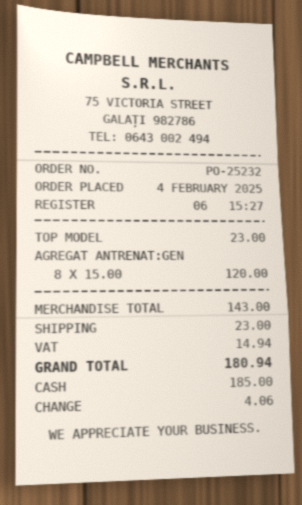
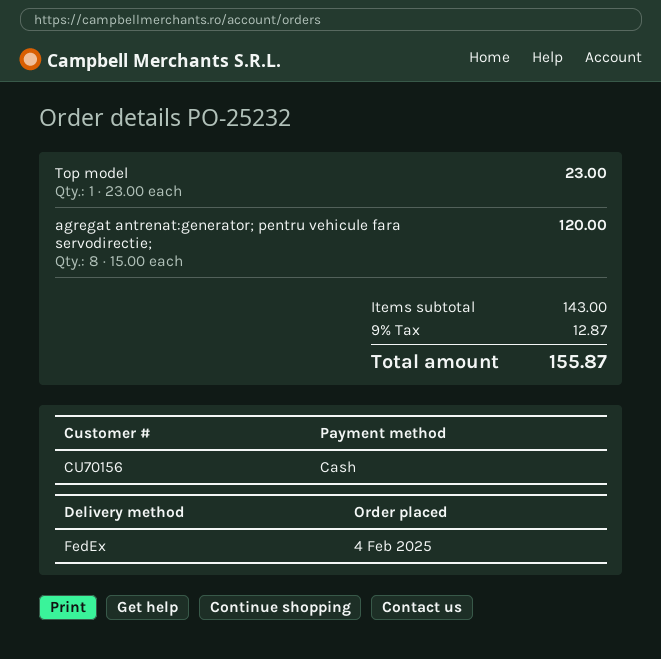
shipping: 23.00 -> none
tax: 14.94 -> 12.87
total: 180.94 -> 155.87

